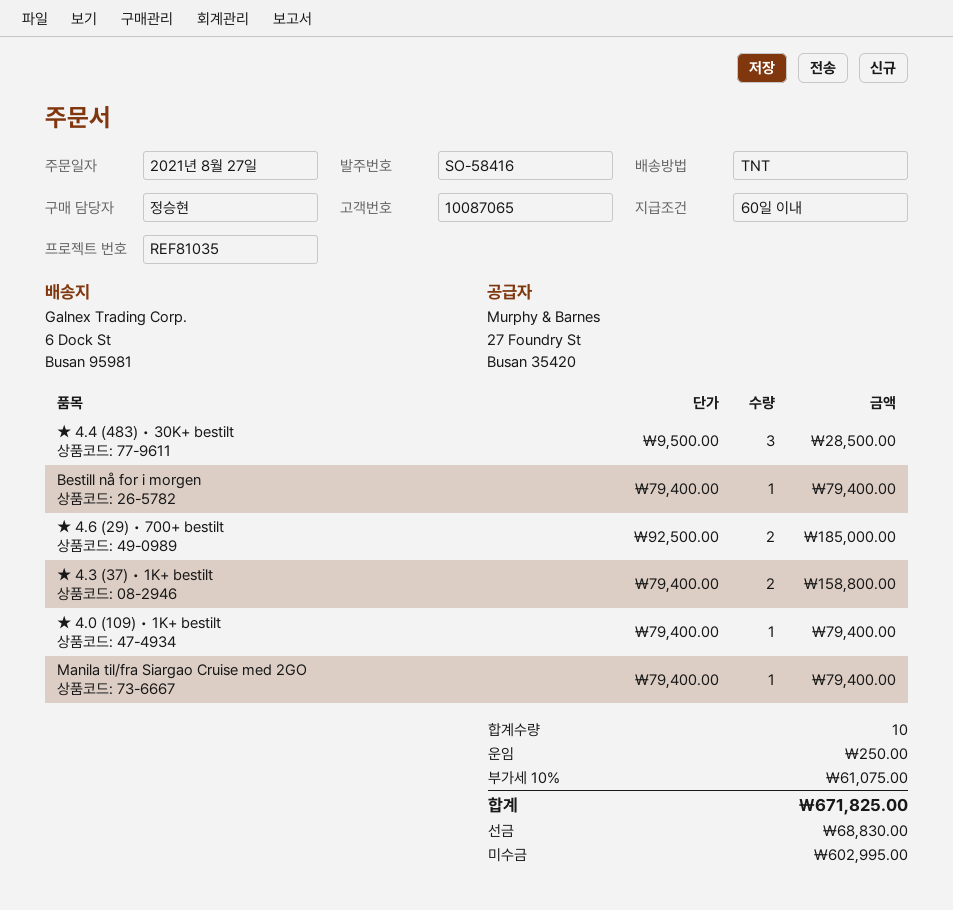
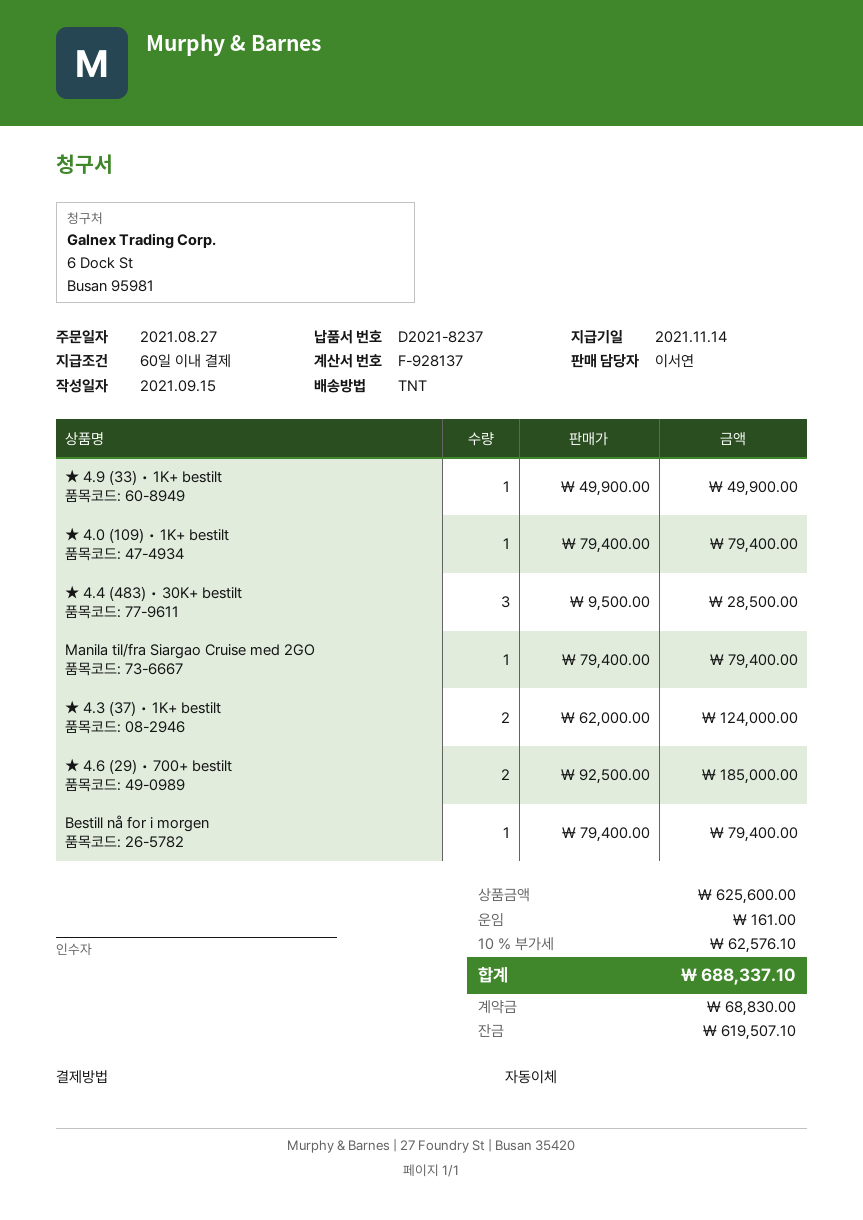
★ 4.3 (37) • 1K+ bestilt: 2 x 79400.00 = 158800.00 -> 2 x 62000.00 = 124000.00
★ 4.9 (33) • 1K+ bestilt: none -> 1 x 49900.00 = 49900.00
shipping: 250.00 -> 161.00
tax: 10% = 61075.00 -> 10% = 62576.10
total: 671825.00 -> 688337.10
balance: 602995.00 -> 619507.10

